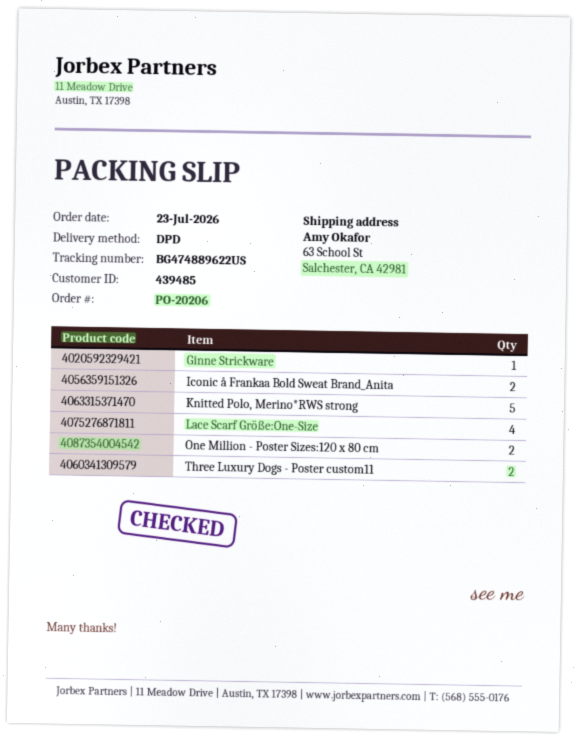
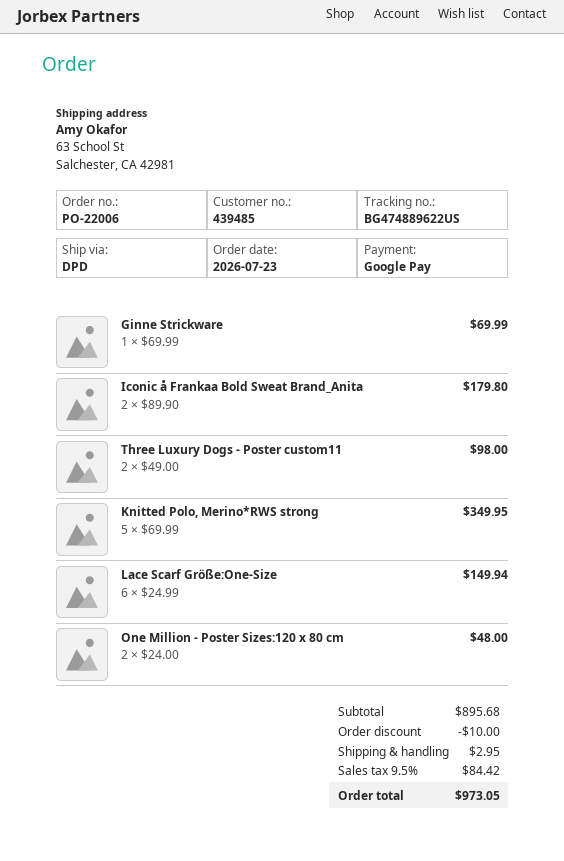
order number: PO-20206 -> PO-22006
Lace Scarf Größe:One-Size: 4 -> 6

